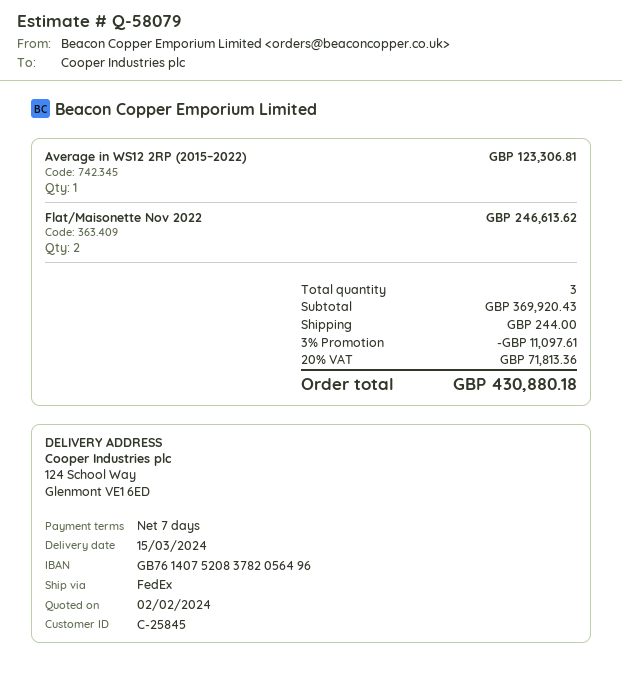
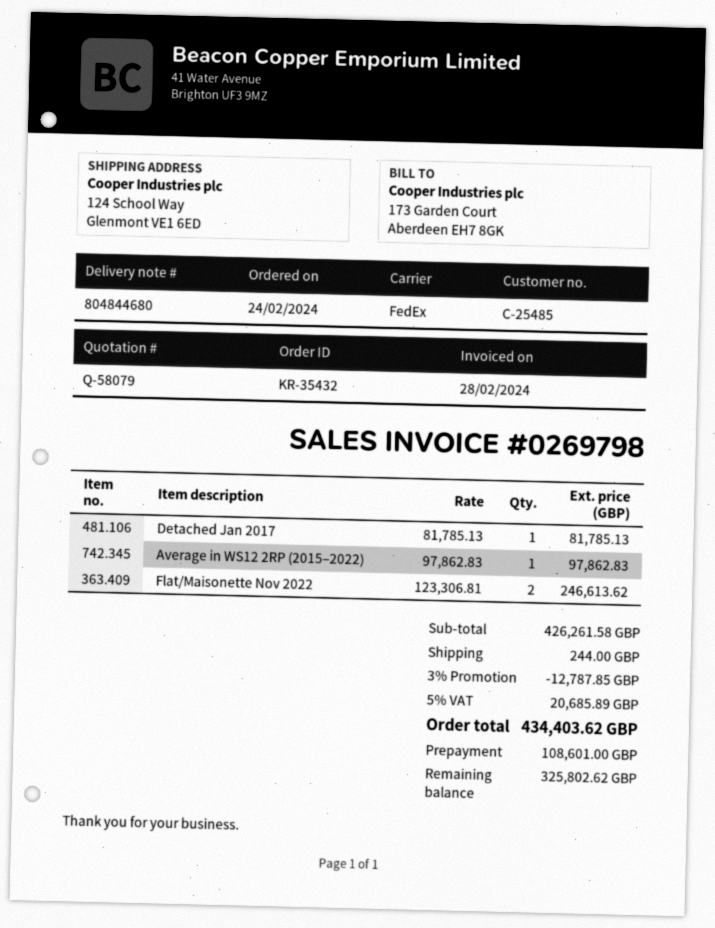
customer number: C-25845 -> C-25485
Average in WS12 2RP (2015–2022): 1 for 123306.81 -> 1 for 97862.83
Detached Jan 2017: none -> 1 for 81785.13
subtotal: 369920.43 -> 426261.58
discount: 3% = 11097.61 -> 3% = 12787.85
tax: 20% = 71813.36 -> 5% = 20685.89
total: 430880.18 -> 434403.62

